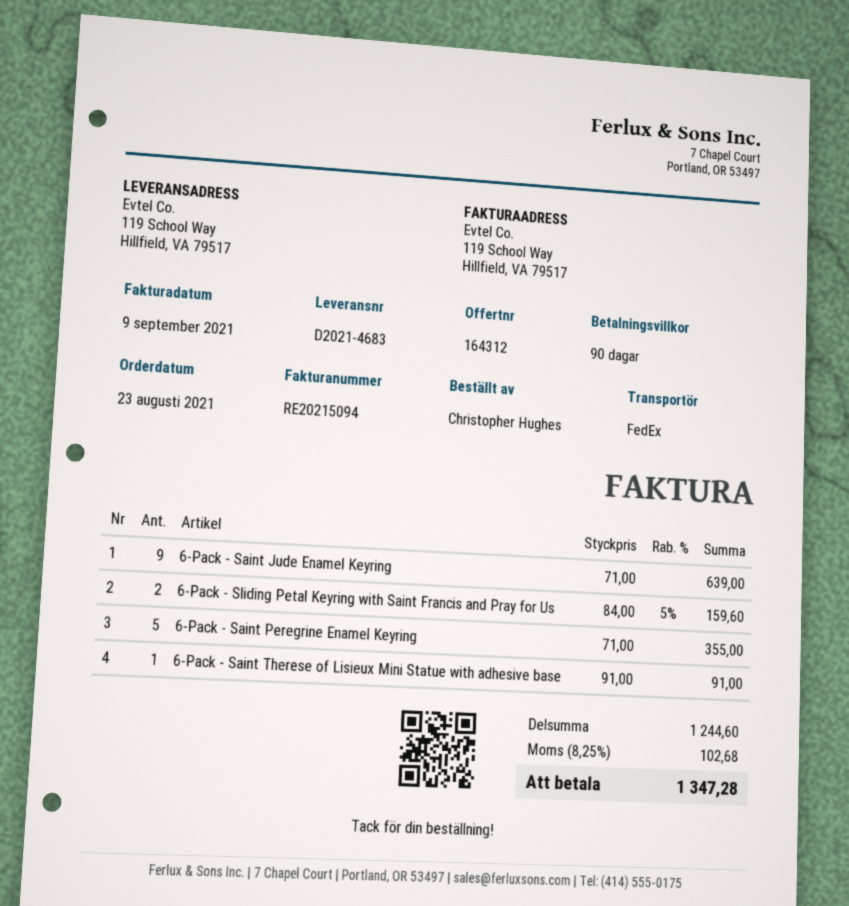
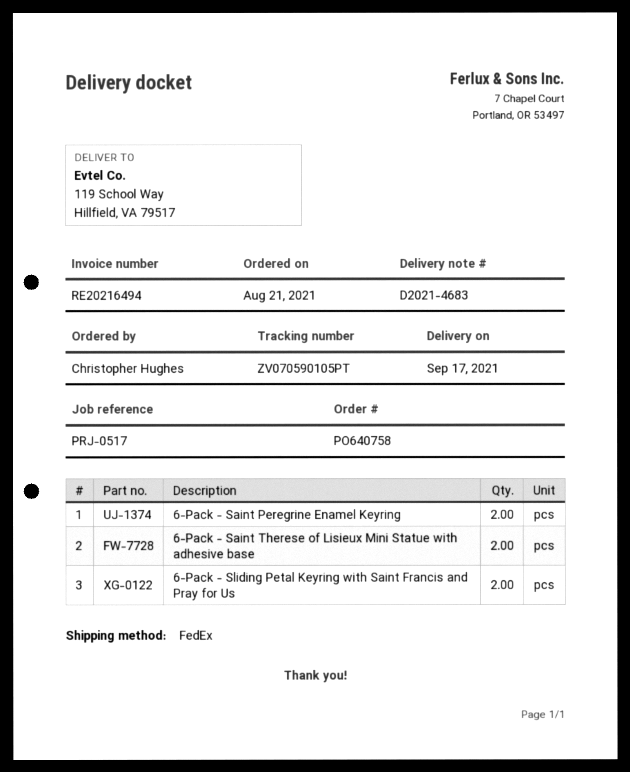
order date: 2021-08-23 -> 2021-08-21
invoice number: RE20215094 -> RE20216494
6-Pack - Saint Jude Enamel Keyring: 9 -> none
6-Pack - Saint Peregrine Enamel Keyring: 5 -> 2
6-Pack - Saint Therese of Lisieux Mini Statue with adhesive base: 1 -> 2

